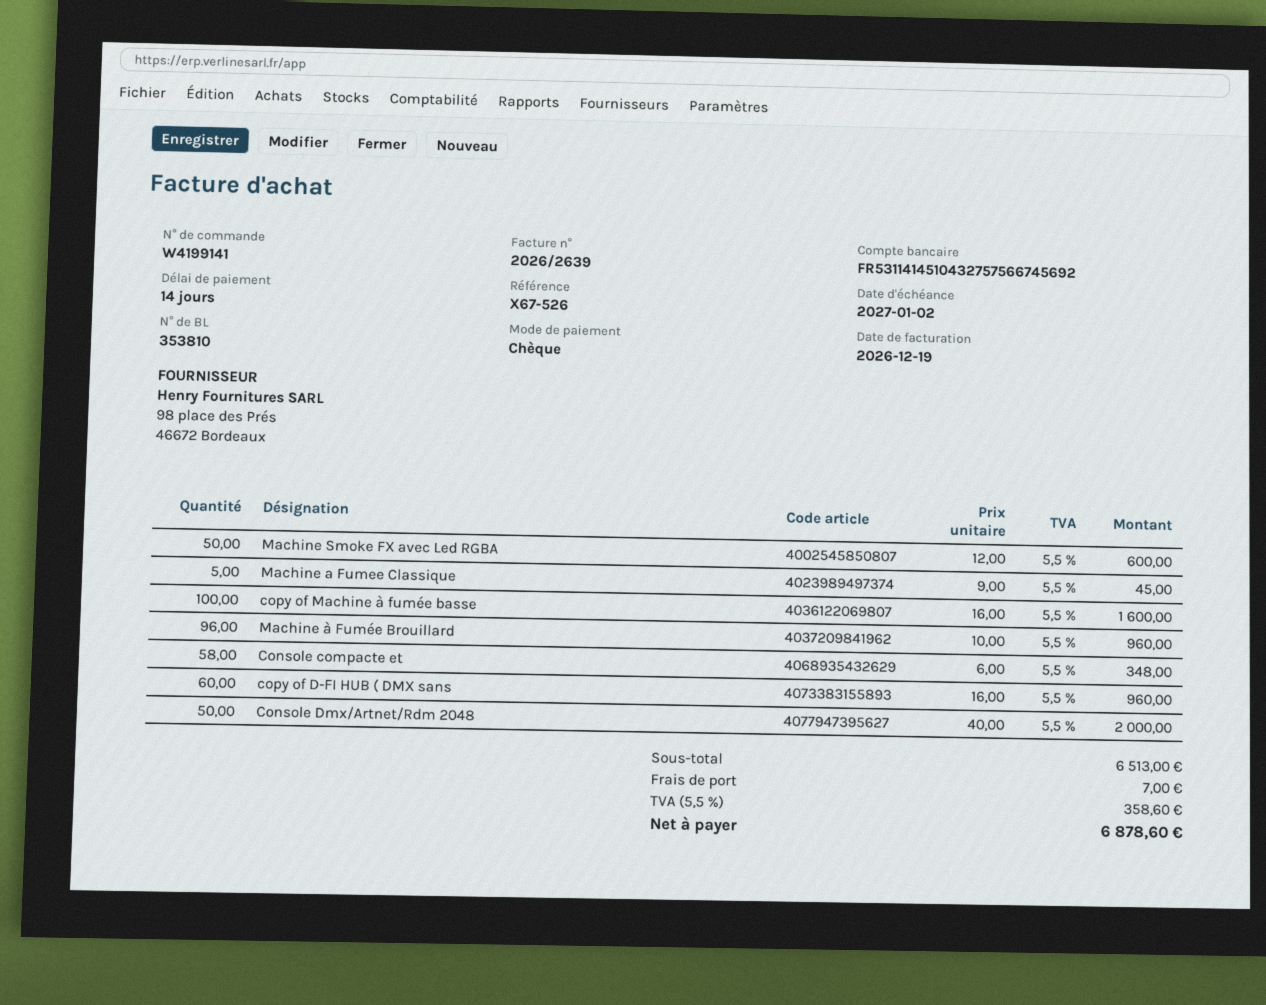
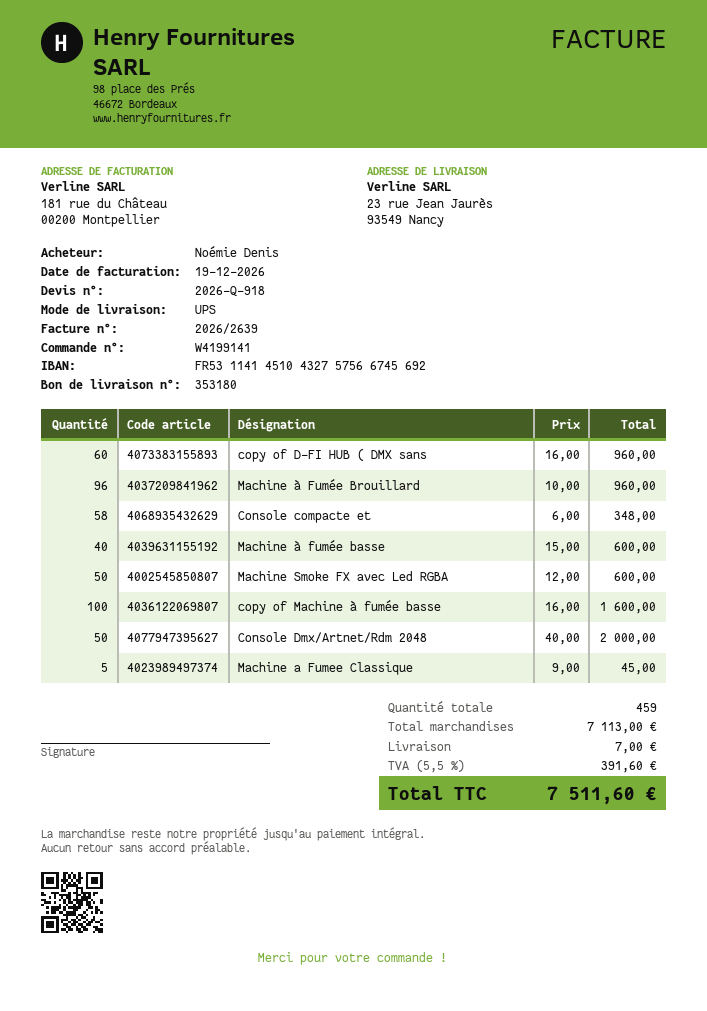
delivery note number: 353810 -> 353180
Machine à fumée basse: none -> 40 x 15.00 = 600.00
subtotal: 6513.00 -> 7113.00
tax: 5.5% = 358.60 -> 5.5% = 391.60
total: 6878.60 -> 7511.60

